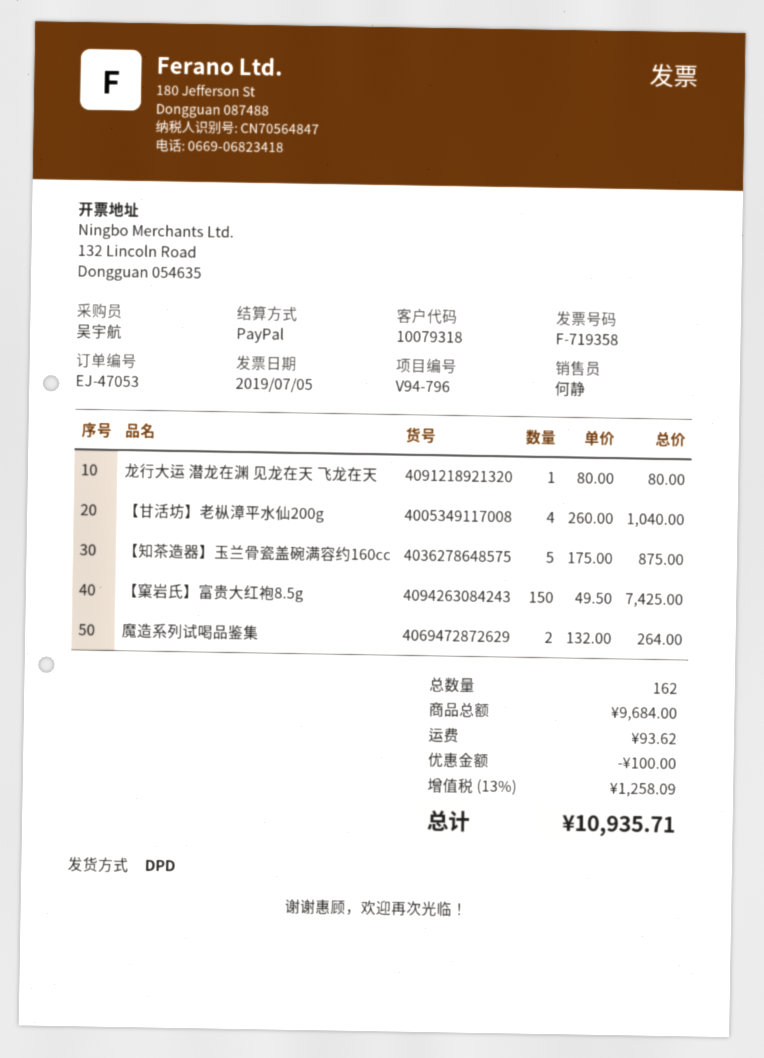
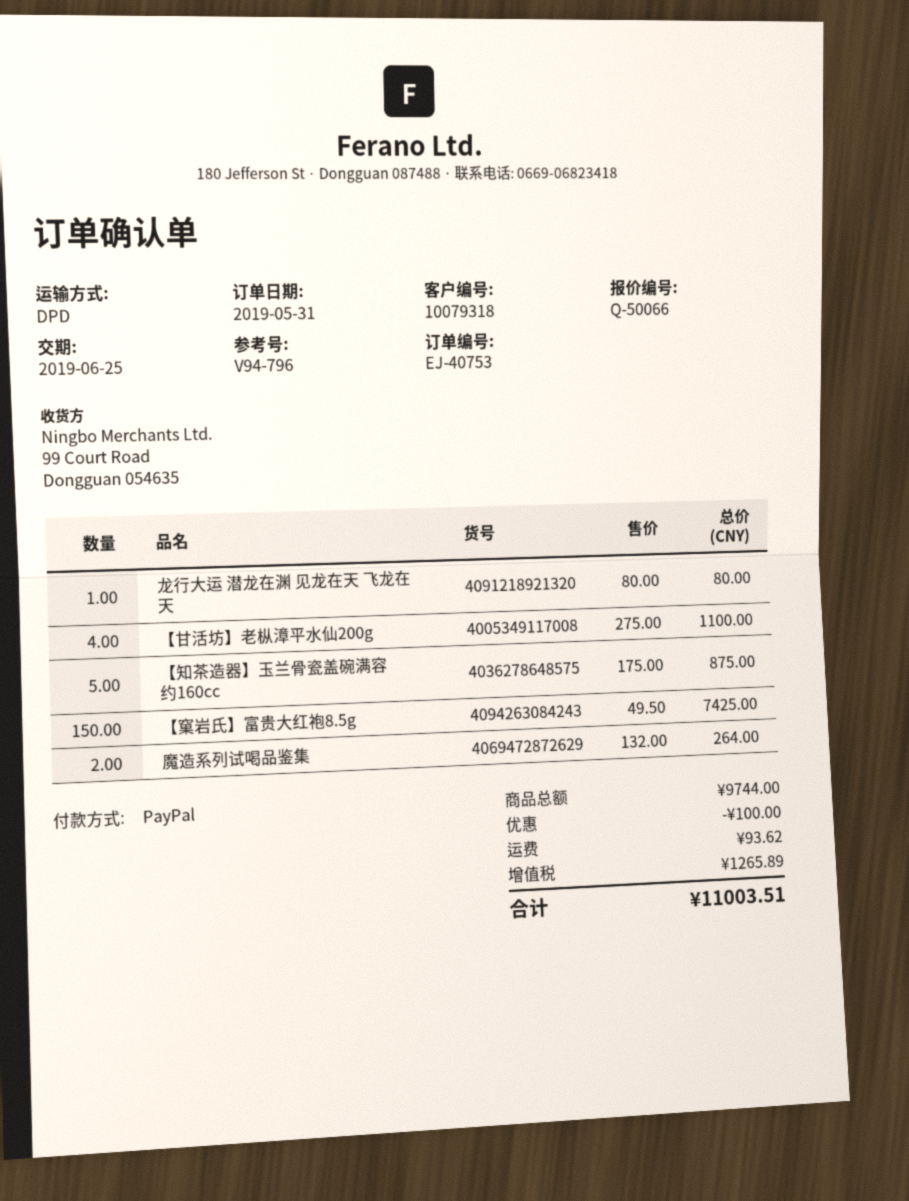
order number: EJ-47053 -> EJ-40753
【甘活坊】老枞漳平水仙200g: 4 x 260.00 = 1040.00 -> 4 x 275.00 = 1100.00
subtotal: 9684.00 -> 9744.00
tax: 1258.09 -> 1265.89
total: 10935.71 -> 11003.51

